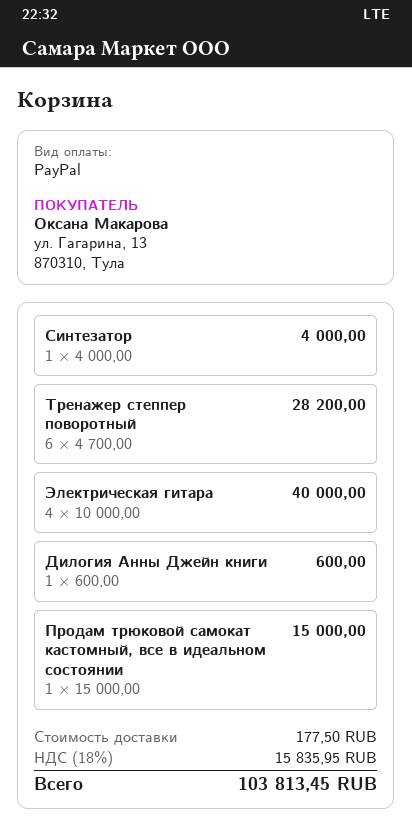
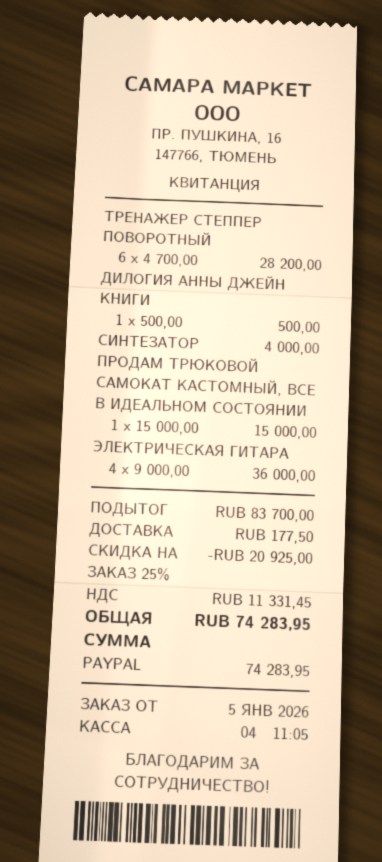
Электрическая гитара: 4 x 10000.00 = 40000.00 -> 4 x 9000.00 = 36000.00
Дилогия Анны Джейн книги: 1 x 600.00 = 600.00 -> 1 x 500.00 = 500.00
discount: none -> 25% = 20925.00
tax: 15835.95 -> 11331.45
total: 103813.45 -> 74283.95

